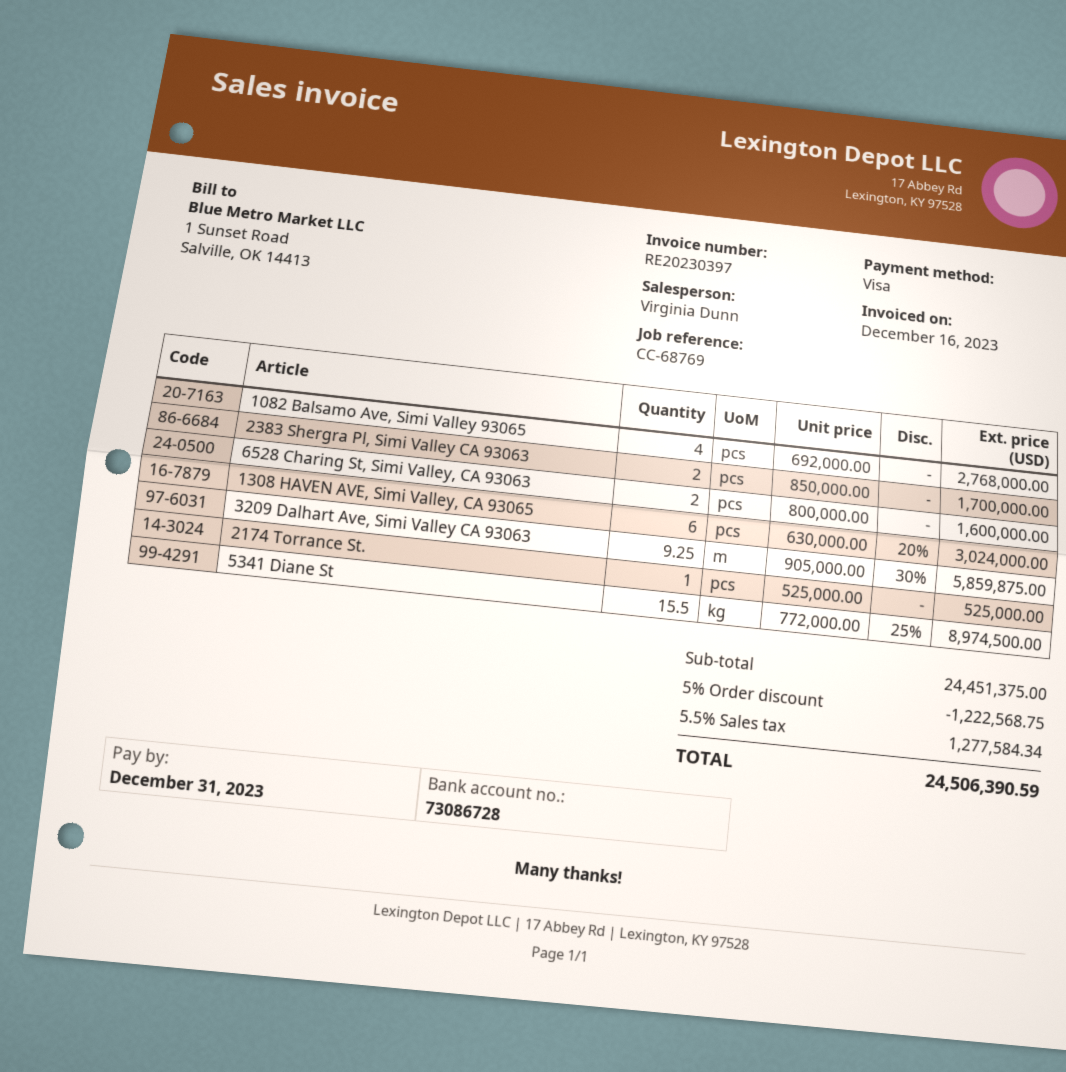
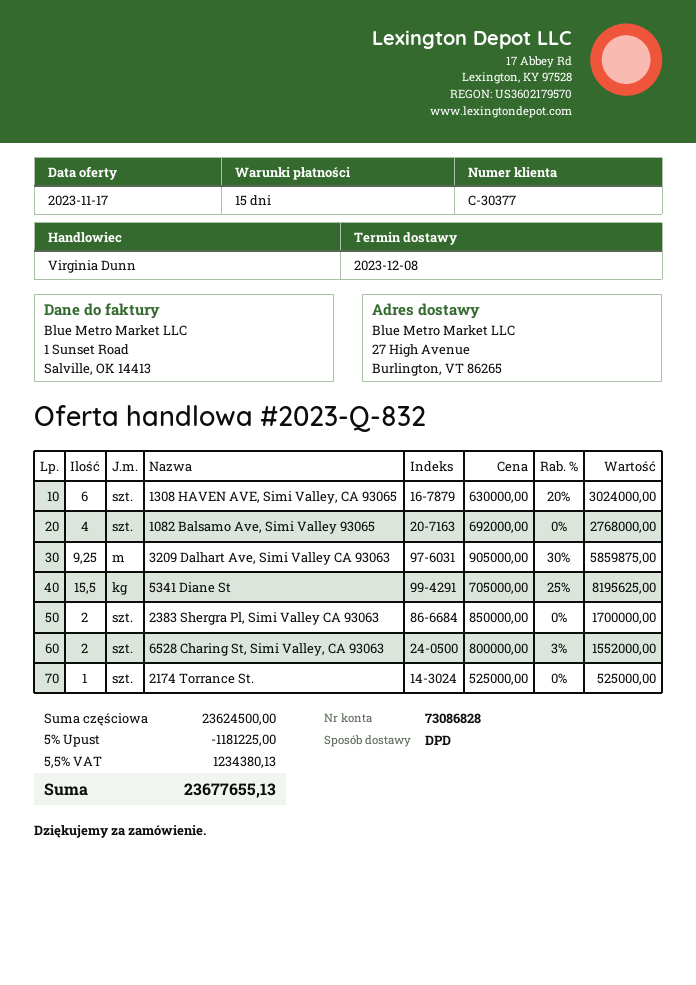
bank account: 73086728 -> 73086828
6528 Charing St, Simi Valley, CA 93063: 2 x 800000.00 = 1600000.00 -> 2 x 800000.00 - 3% = 1552000.00
5341 Diane St: 15.5 x 772000.00 - 25% = 8974500.00 -> 15.5 x 705000.00 - 25% = 8195625.00
subtotal: 24451375.00 -> 23624500.00
discount: 5% = 1222568.75 -> 5% = 1181225.00
tax: 5.5% = 1277584.34 -> 5.5% = 1234380.13
total: 24506390.59 -> 23677655.13

